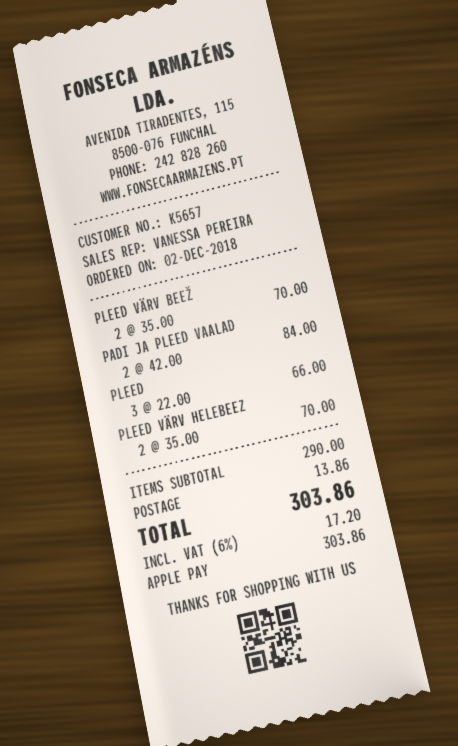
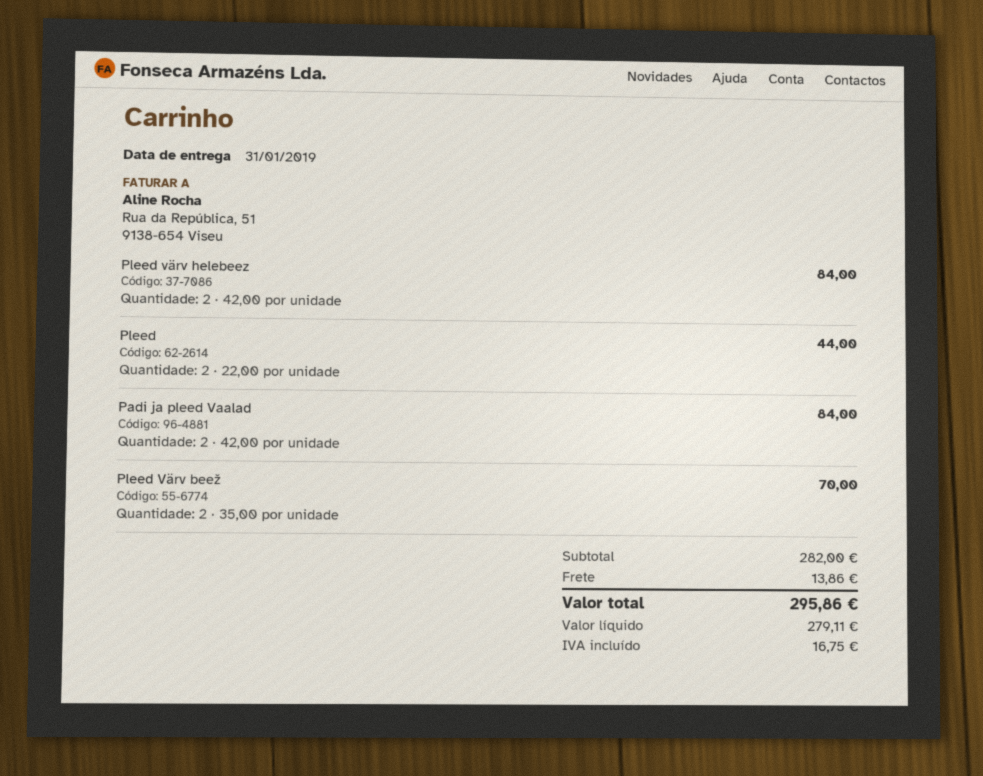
PLEED: 3 x 22.00 = 66.00 -> 2 x 22.00 = 44.00
PLEED VÄRV HELEBEEZ: 2 x 35.00 = 70.00 -> 2 x 42.00 = 84.00
subtotal: 290.00 -> 282.00
tax: 17.20 -> 16.75
total: 303.86 -> 295.86

